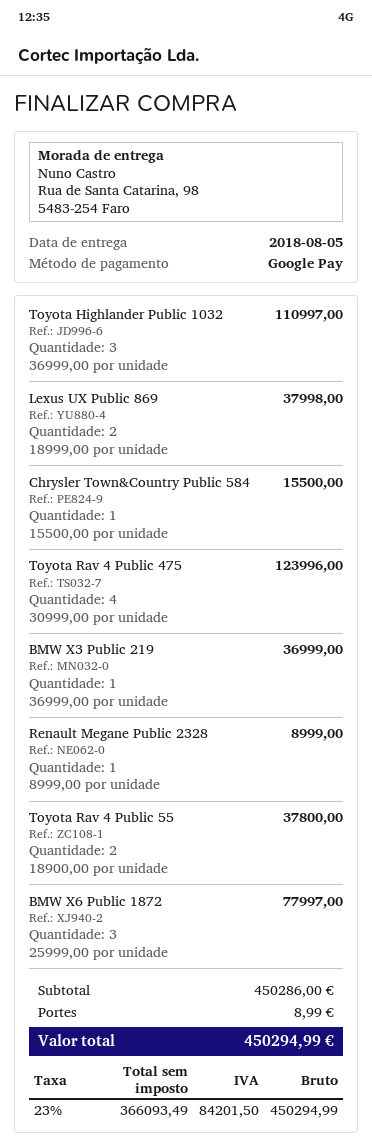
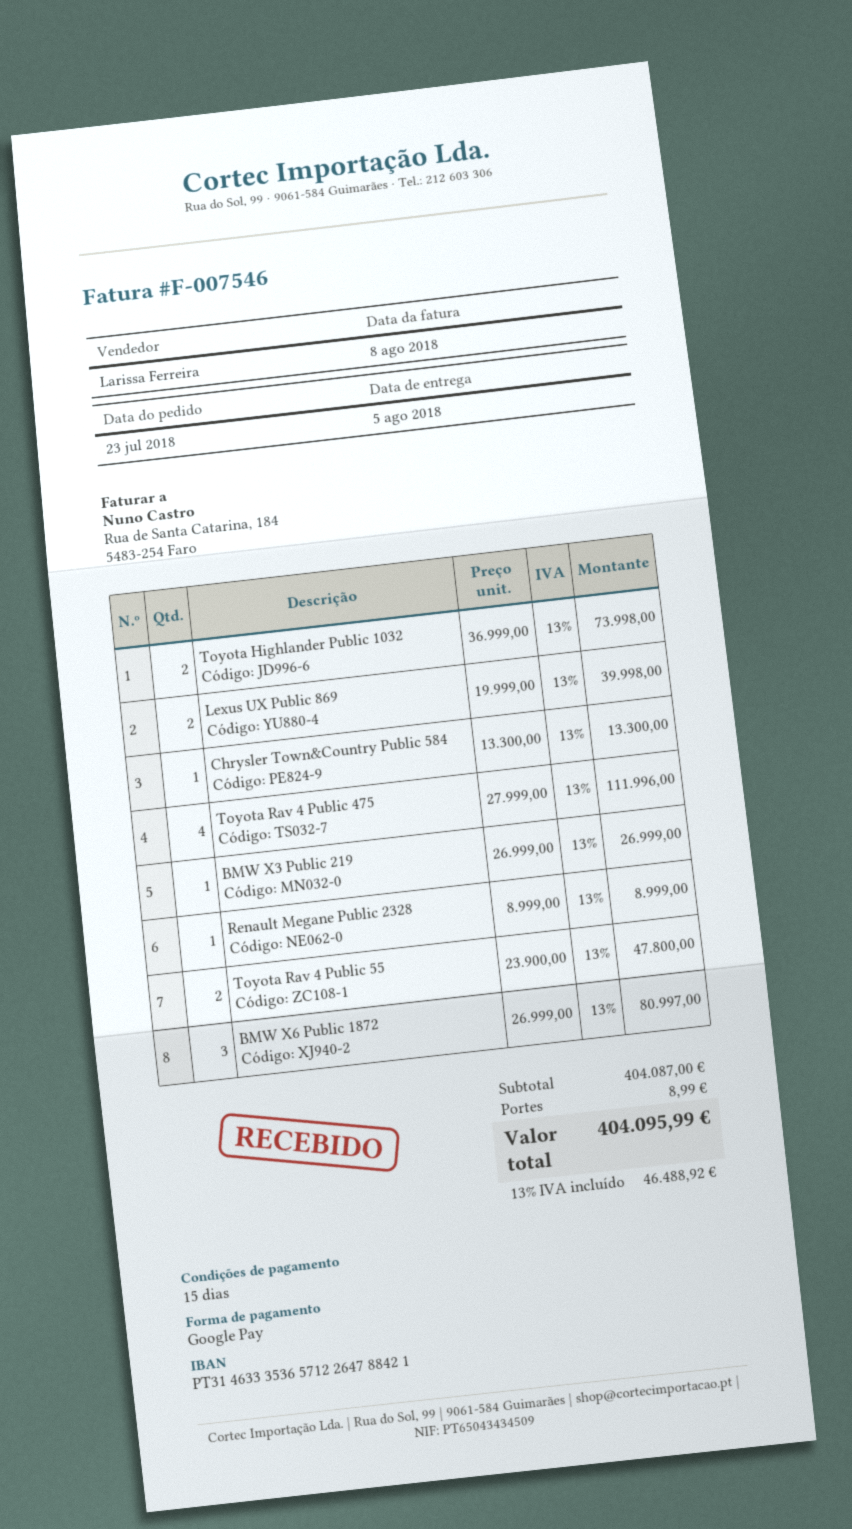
Toyota Highlander Public 1032: 3 x 36999.00 = 110997.00 -> 2 x 36999.00 = 73998.00
Lexus UX Public 869: 2 x 18999.00 = 37998.00 -> 2 x 19999.00 = 39998.00
Chrysler Town&Country Public 584: 1 x 15500.00 = 15500.00 -> 1 x 13300.00 = 13300.00
Toyota Rav 4 Public 475: 4 x 30999.00 = 123996.00 -> 4 x 27999.00 = 111996.00
BMW X3 Public 219: 1 x 36999.00 = 36999.00 -> 1 x 26999.00 = 26999.00
Toyota Rav 4 Public 55: 2 x 18900.00 = 37800.00 -> 2 x 23900.00 = 47800.00
BMW X6 Public 1872: 3 x 25999.00 = 77997.00 -> 3 x 26999.00 = 80997.00
subtotal: 450286.00 -> 404087.00
tax: 23% = 84201.50 -> 13% = 46488.92
total: 450294.99 -> 404095.99

